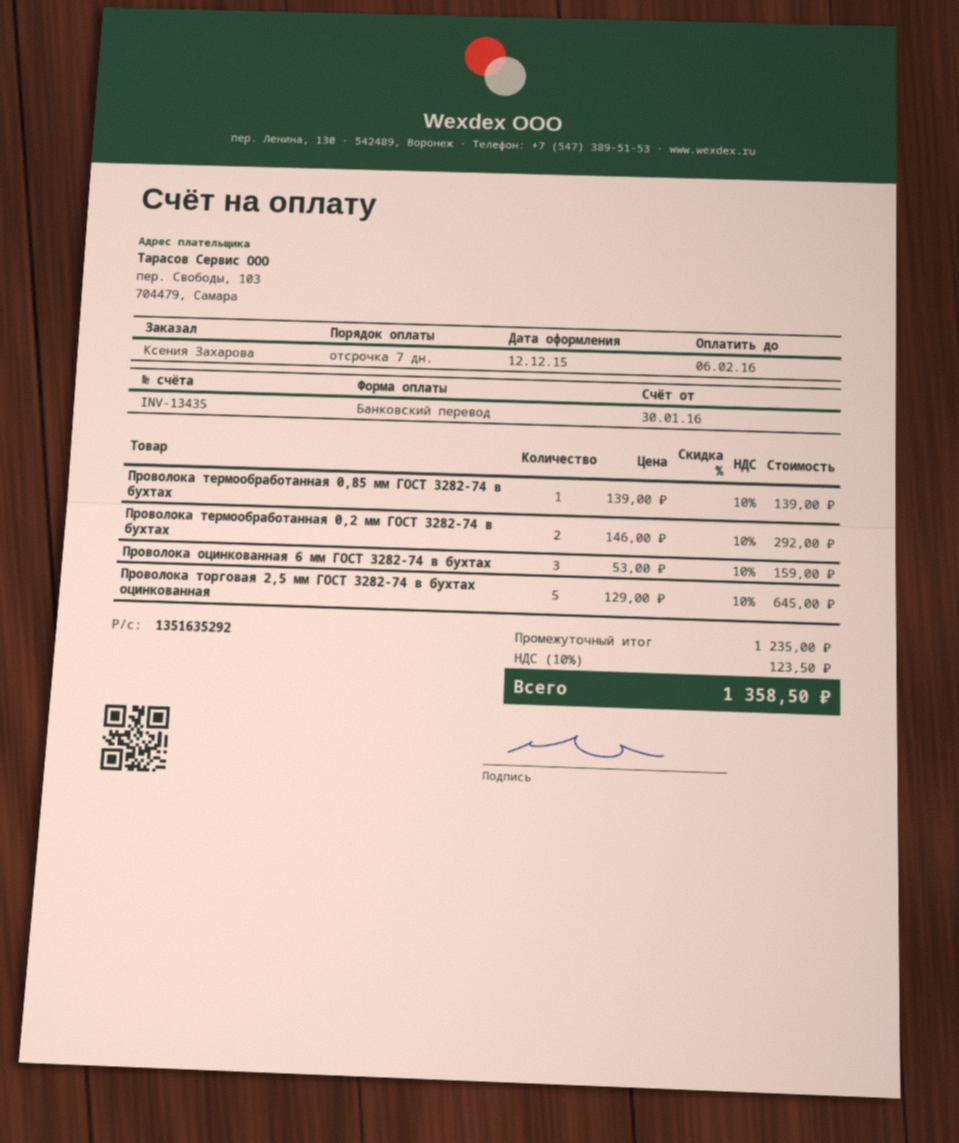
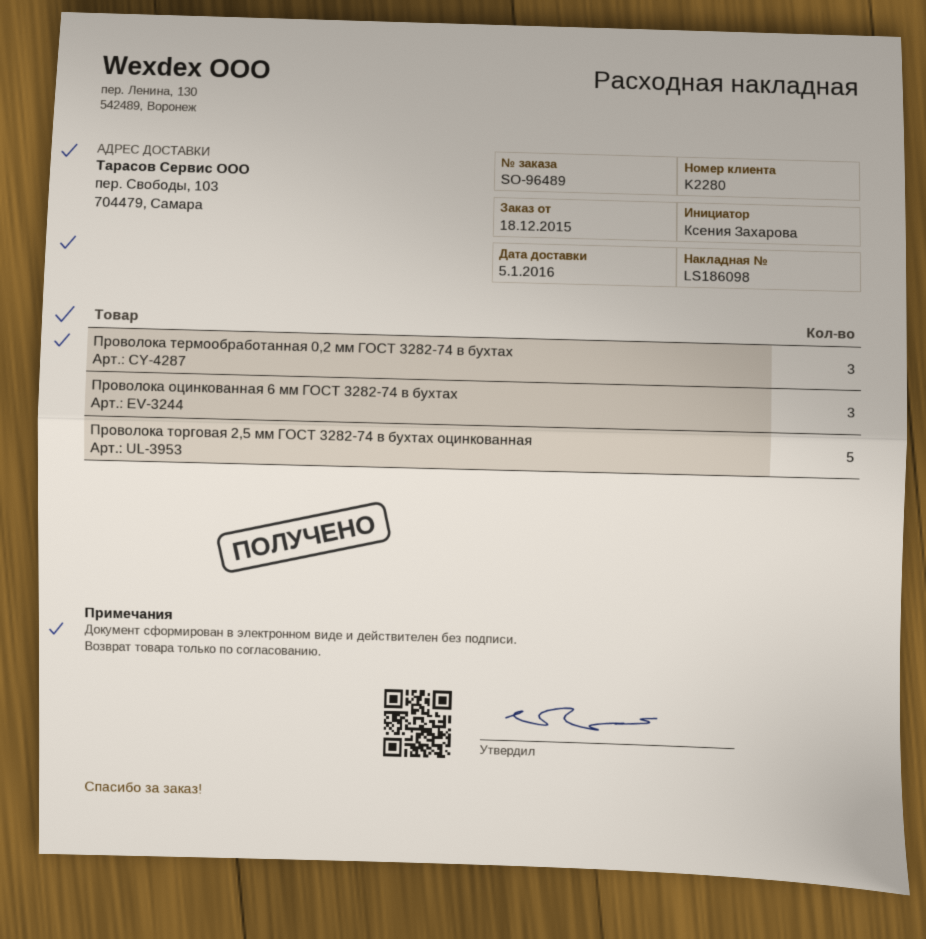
order date: 2015-12-12 -> 2015-12-18
Проволока термообработанная 0,85 мм ГОСТ 3282-74 в бухтах: 1 -> none
Проволока термообработанная 0,2 мм ГОСТ 3282-74 в бухтах: 2 -> 3

